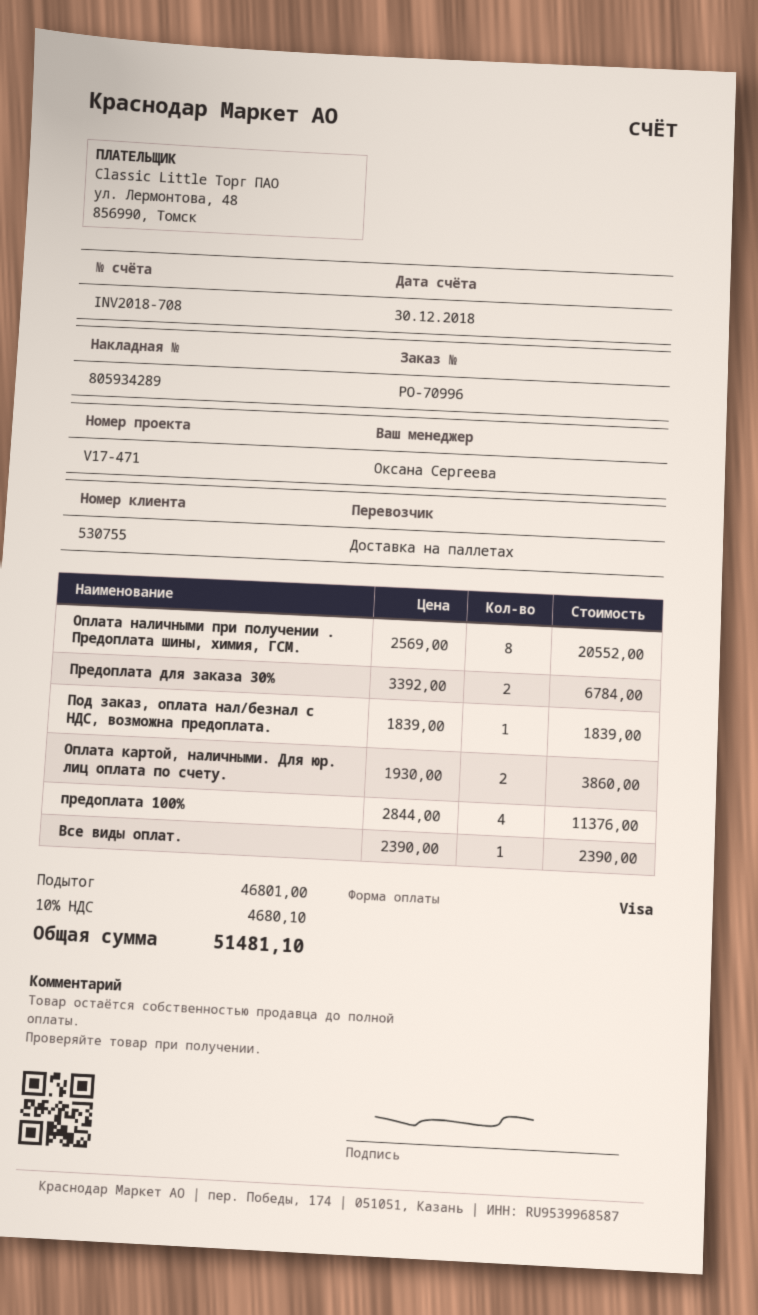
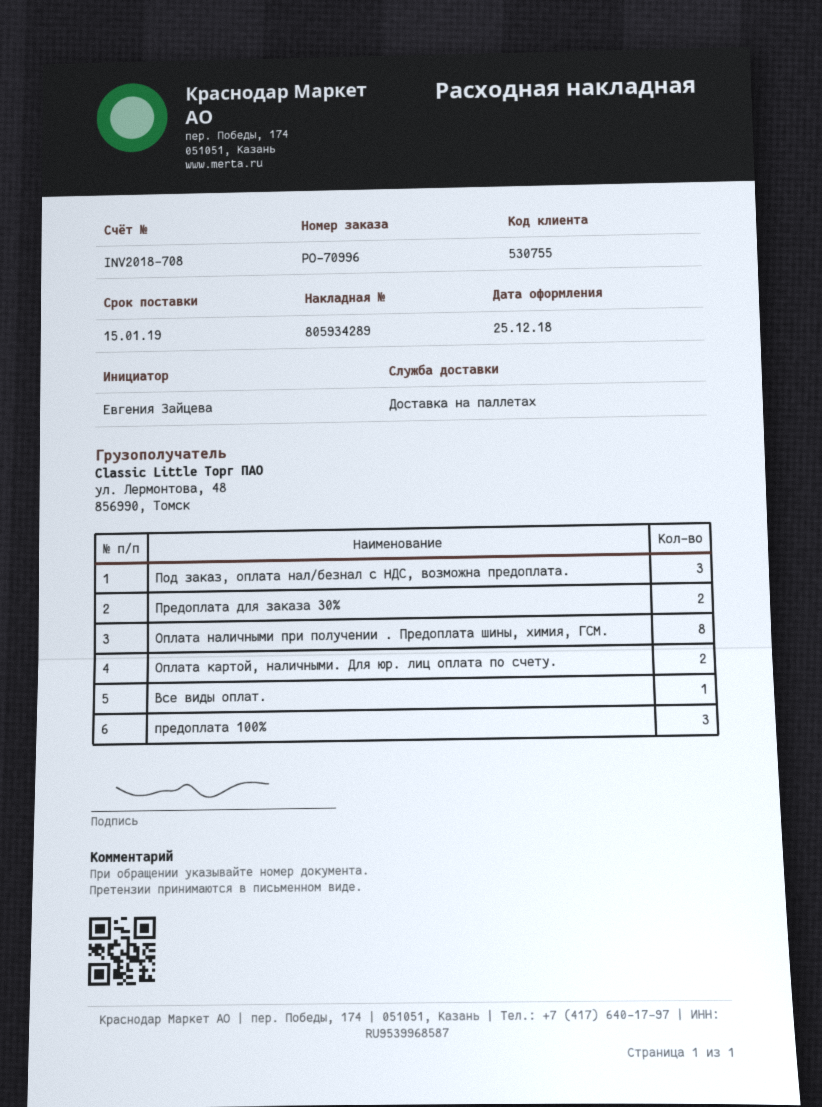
Под заказ, оплата нал/безнал с НДС, возможна предоплата.: 1 -> 3
предоплата 100%: 4 -> 3

